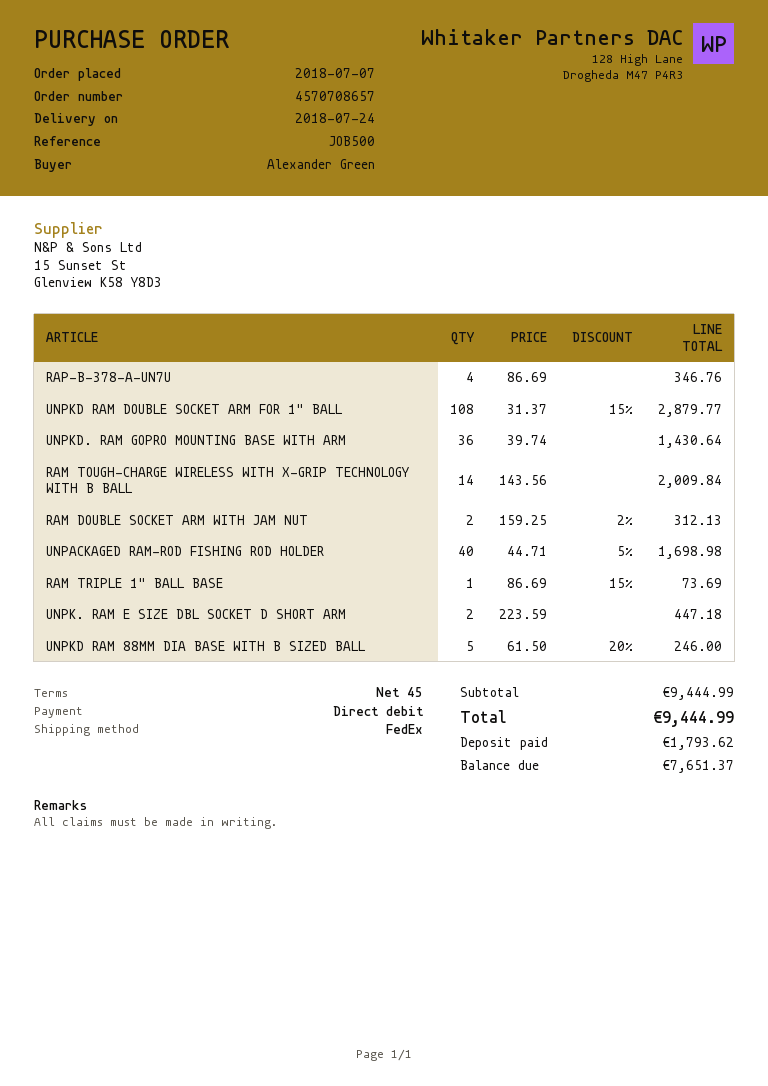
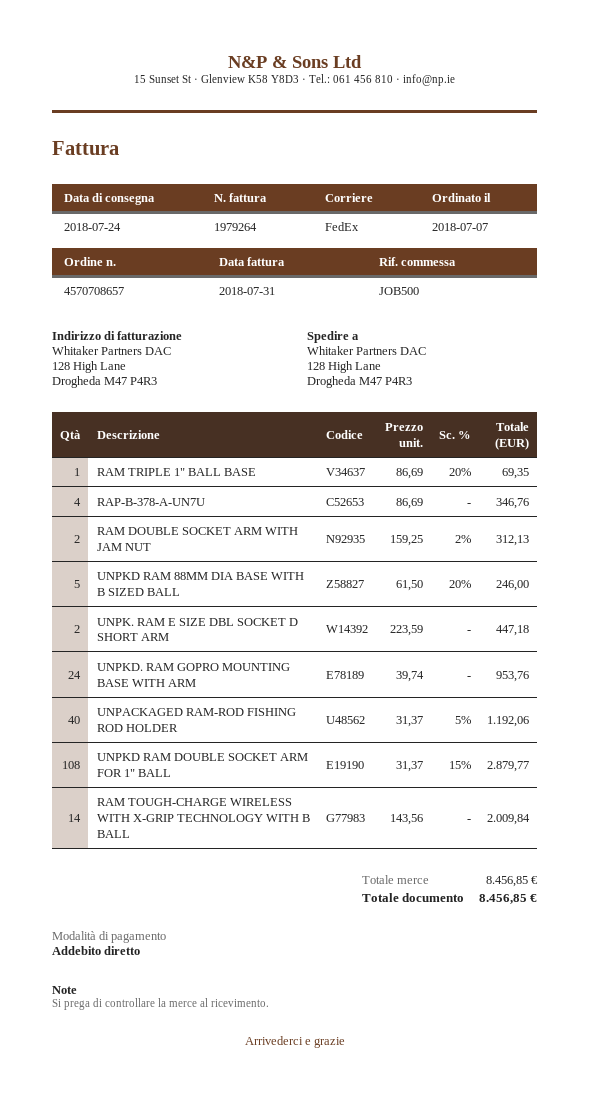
UNPKD. RAM GOPRO MOUNTING BASE WITH ARM: 36 x 39.74 = 1430.64 -> 24 x 39.74 = 953.76
UNPACKAGED RAM-ROD FISHING ROD HOLDER: 40 x 44.71 - 5% = 1698.98 -> 40 x 31.37 - 5% = 1192.06
RAM TRIPLE 1" BALL BASE: 1 x 86.69 - 15% = 73.69 -> 1 x 86.69 - 20% = 69.35
subtotal: 9444.99 -> 8456.85
total: 9444.99 -> 8456.85

